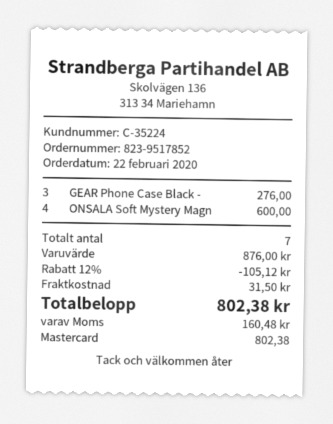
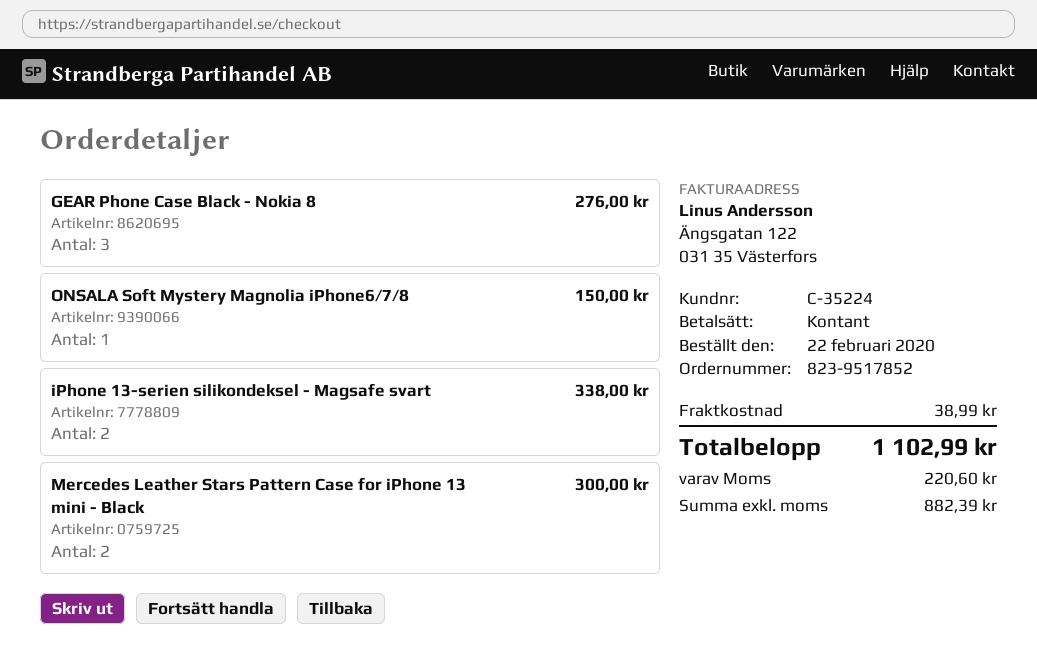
payment method: Mastercard -> cash
ONSALA Soft Mystery Magn: 4 for 600.00 -> 1 for 150.00
iPhone 13-serien silikondeksel - Magsafe svart: none -> 2 for 338.00
Mercedes Leather Stars Pattern Case for iPhone 13 mini - Black: none -> 2 for 300.00
discount: 12% = 105.12 -> none
shipping: 31.50 -> 38.99
tax: 160.48 -> 220.60
total: 802.38 -> 1102.99

